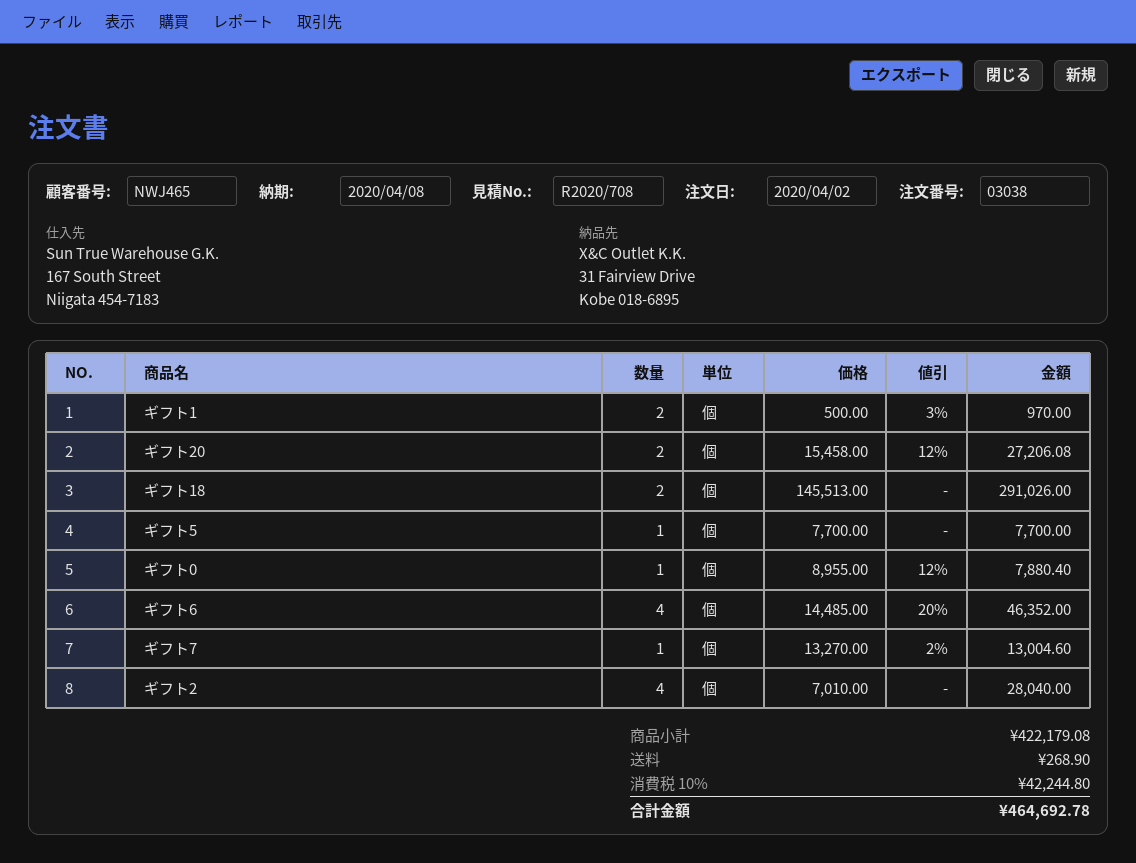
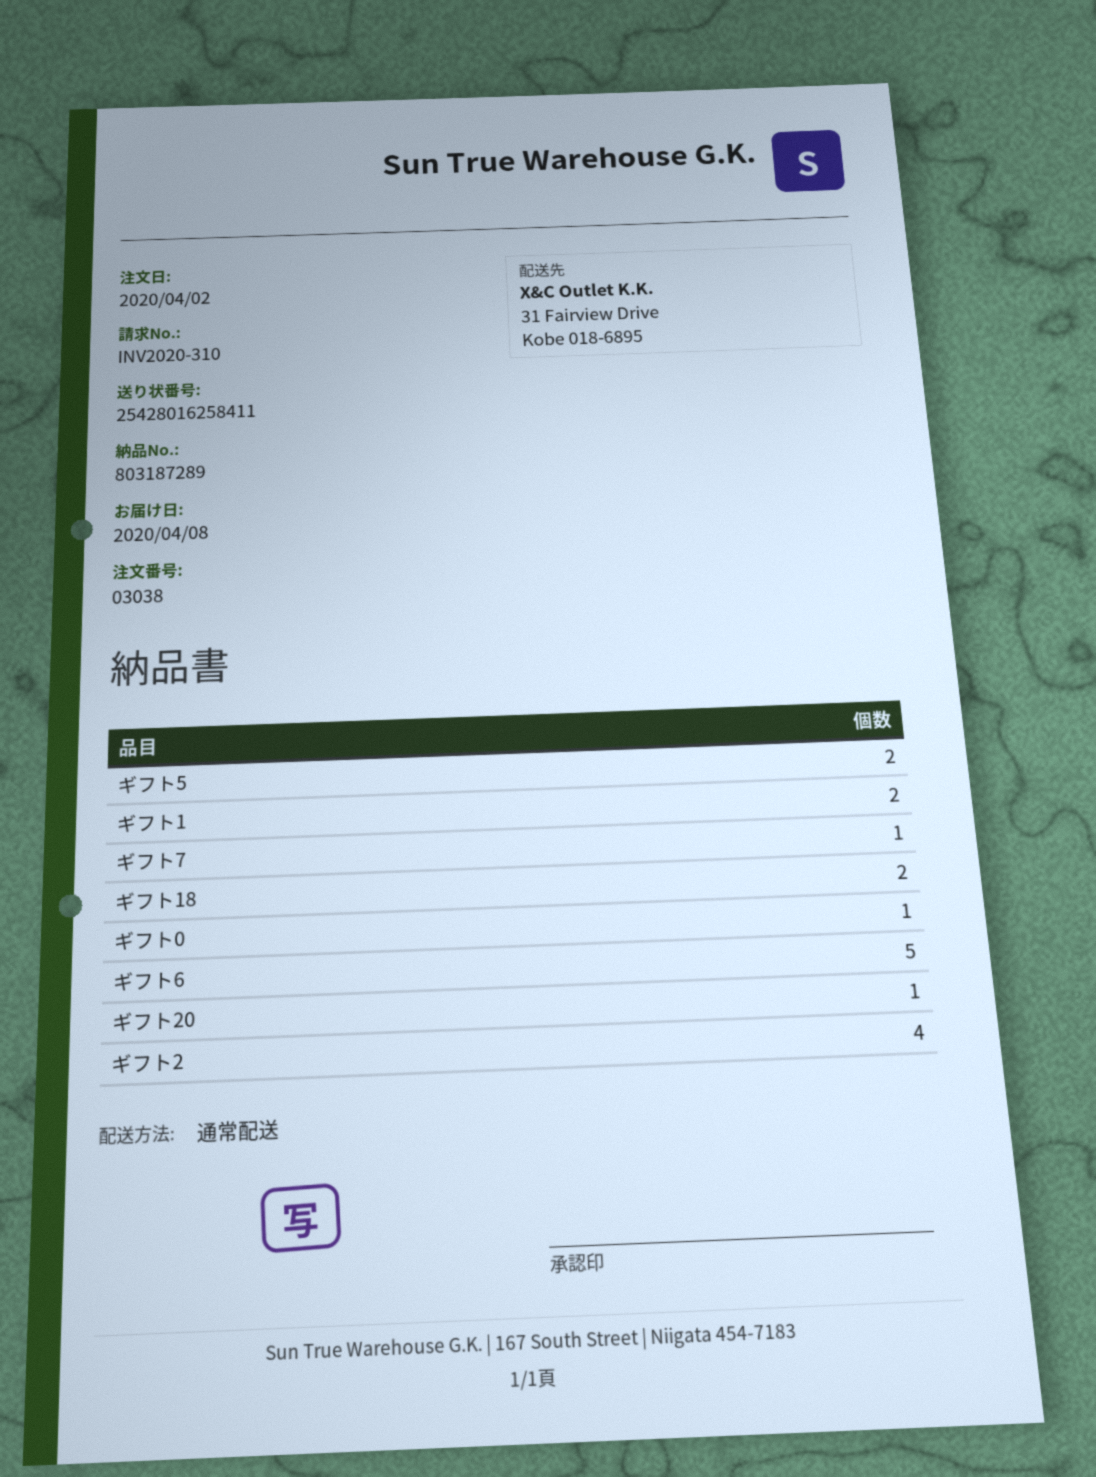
ギフト20: 2 -> 1
ギフト5: 1 -> 2
ギフト6: 4 -> 5

